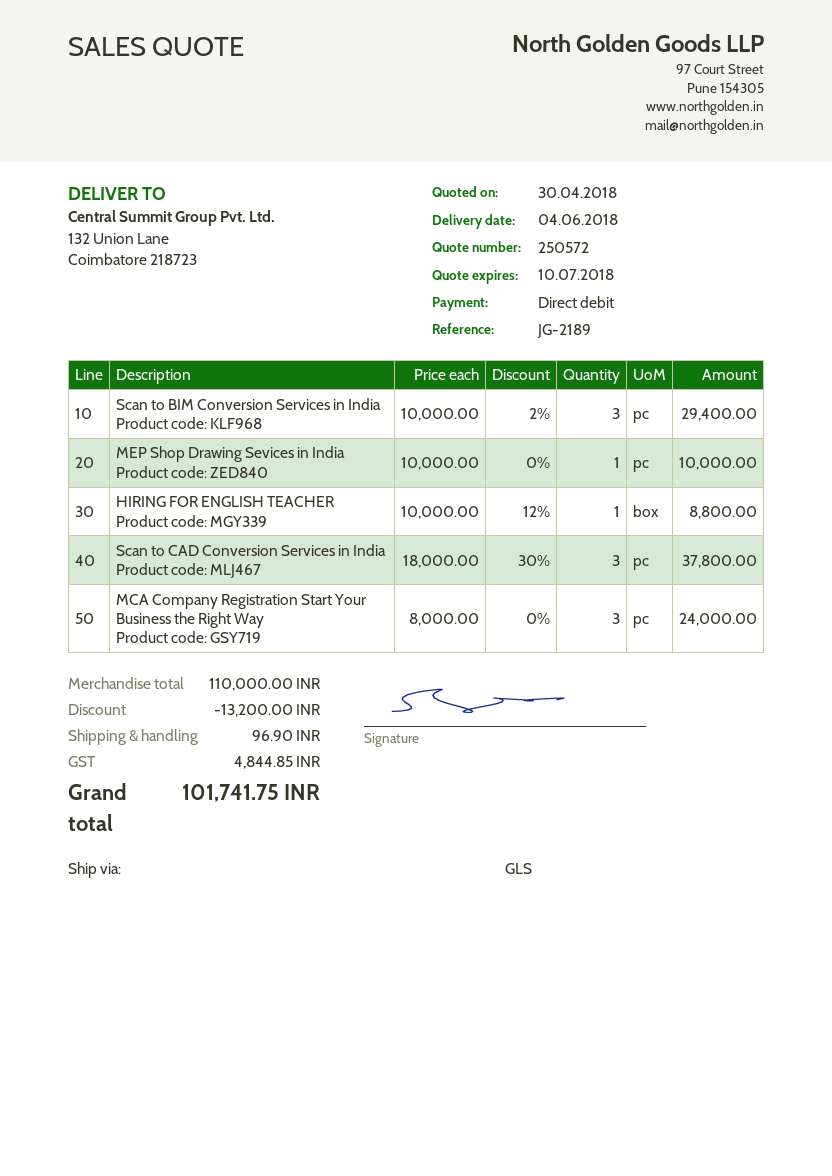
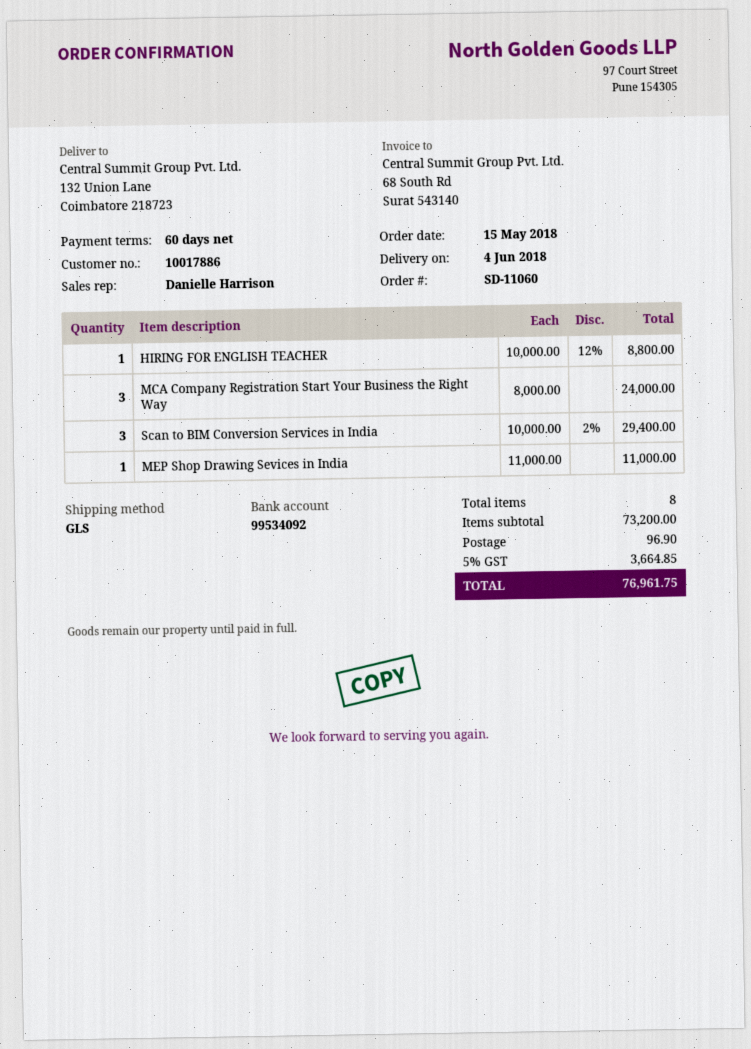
MEP Shop Drawing Sevices in India: 1 x 10000.00 = 10000.00 -> 1 x 11000.00 = 11000.00
Scan to CAD Conversion Services in India: 3 x 18000.00 - 30% = 37800.00 -> none
subtotal: 110000.00 -> 73200.00
discount: 13200.00 -> none
tax: 4844.85 -> 3664.85
total: 101741.75 -> 76961.75

